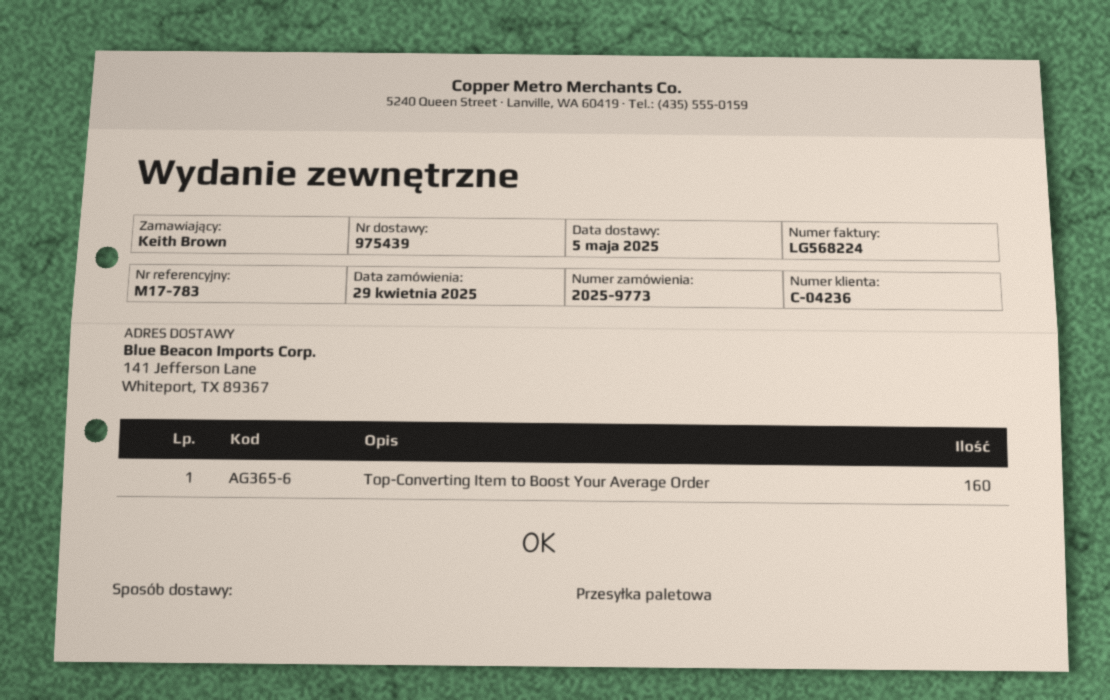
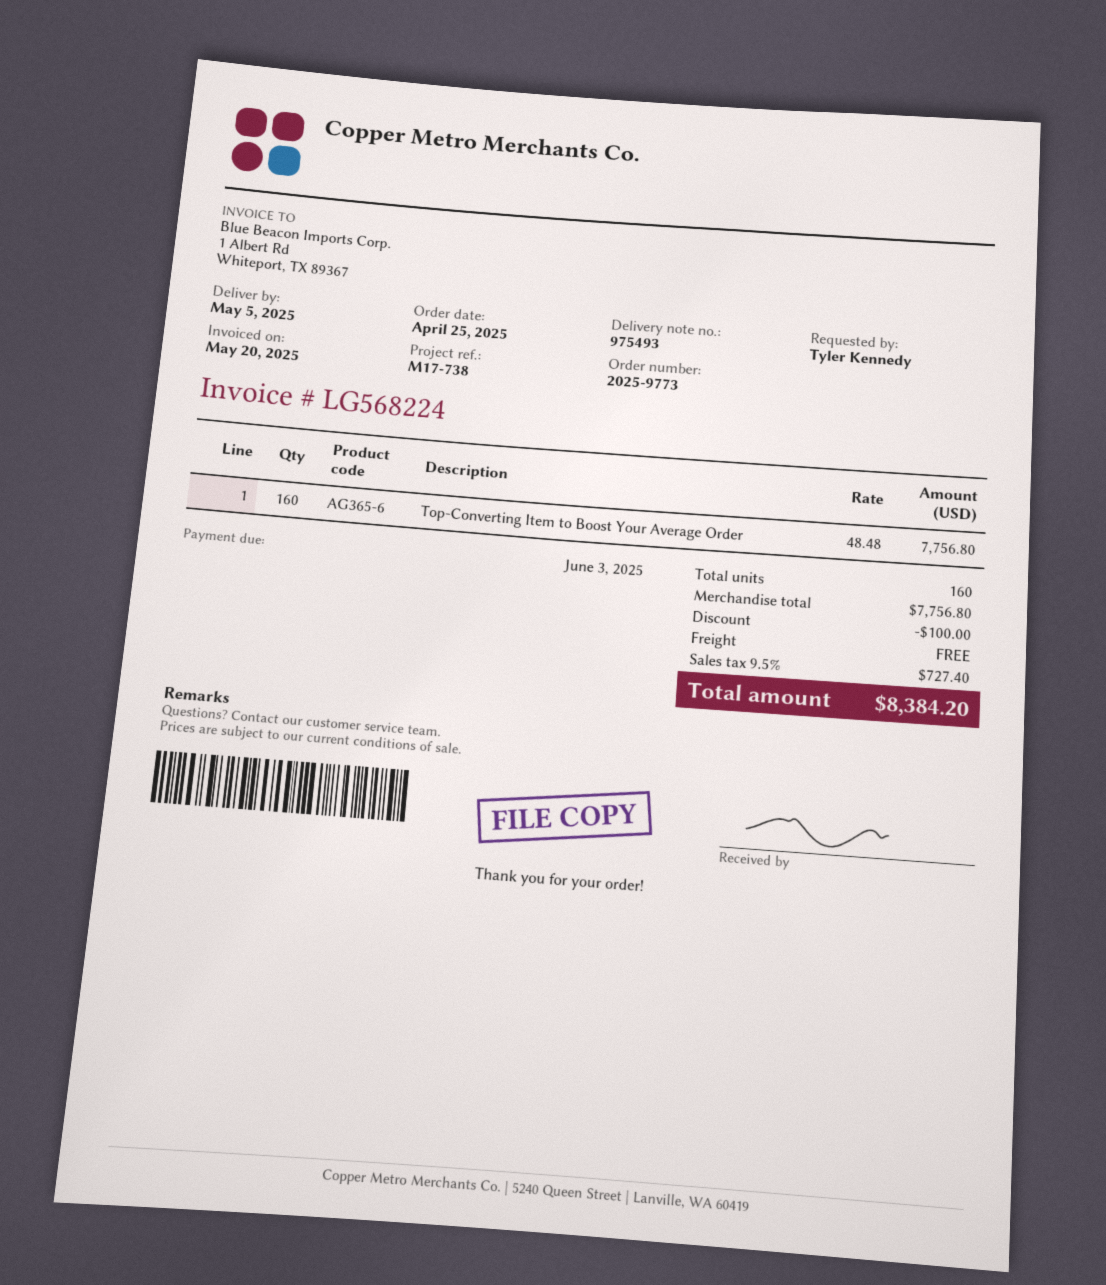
order date: 2025-04-29 -> 2025-04-25
delivery note number: 975439 -> 975493
reference: M17-783 -> M17-738
ordered by: Keith Brown -> Tyler Kennedy

